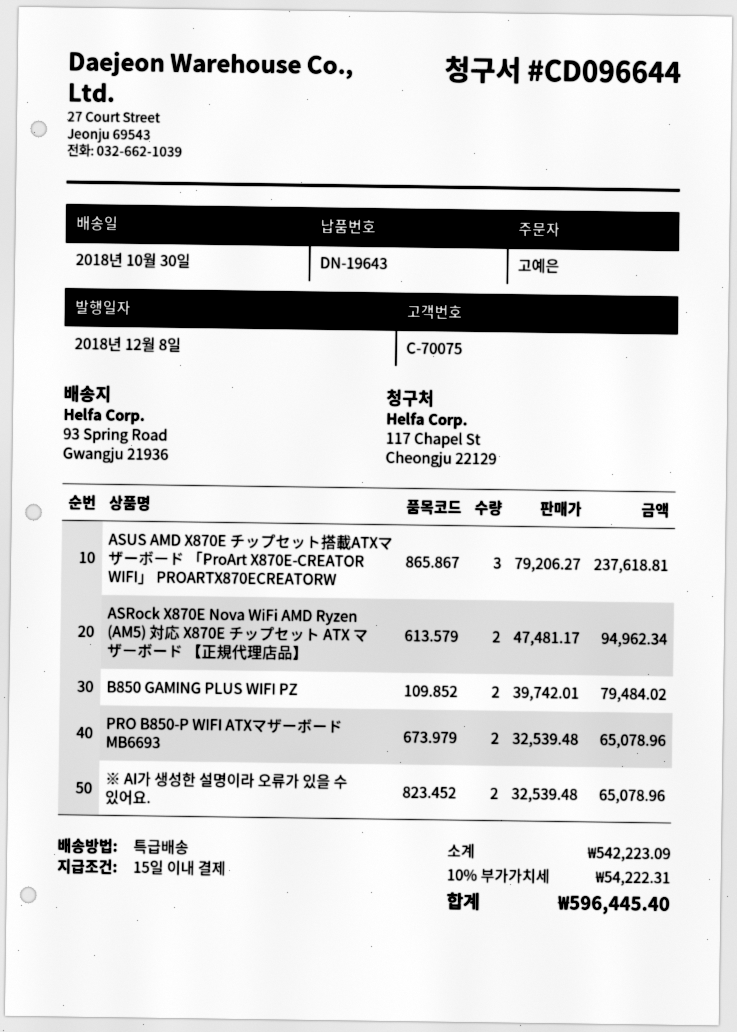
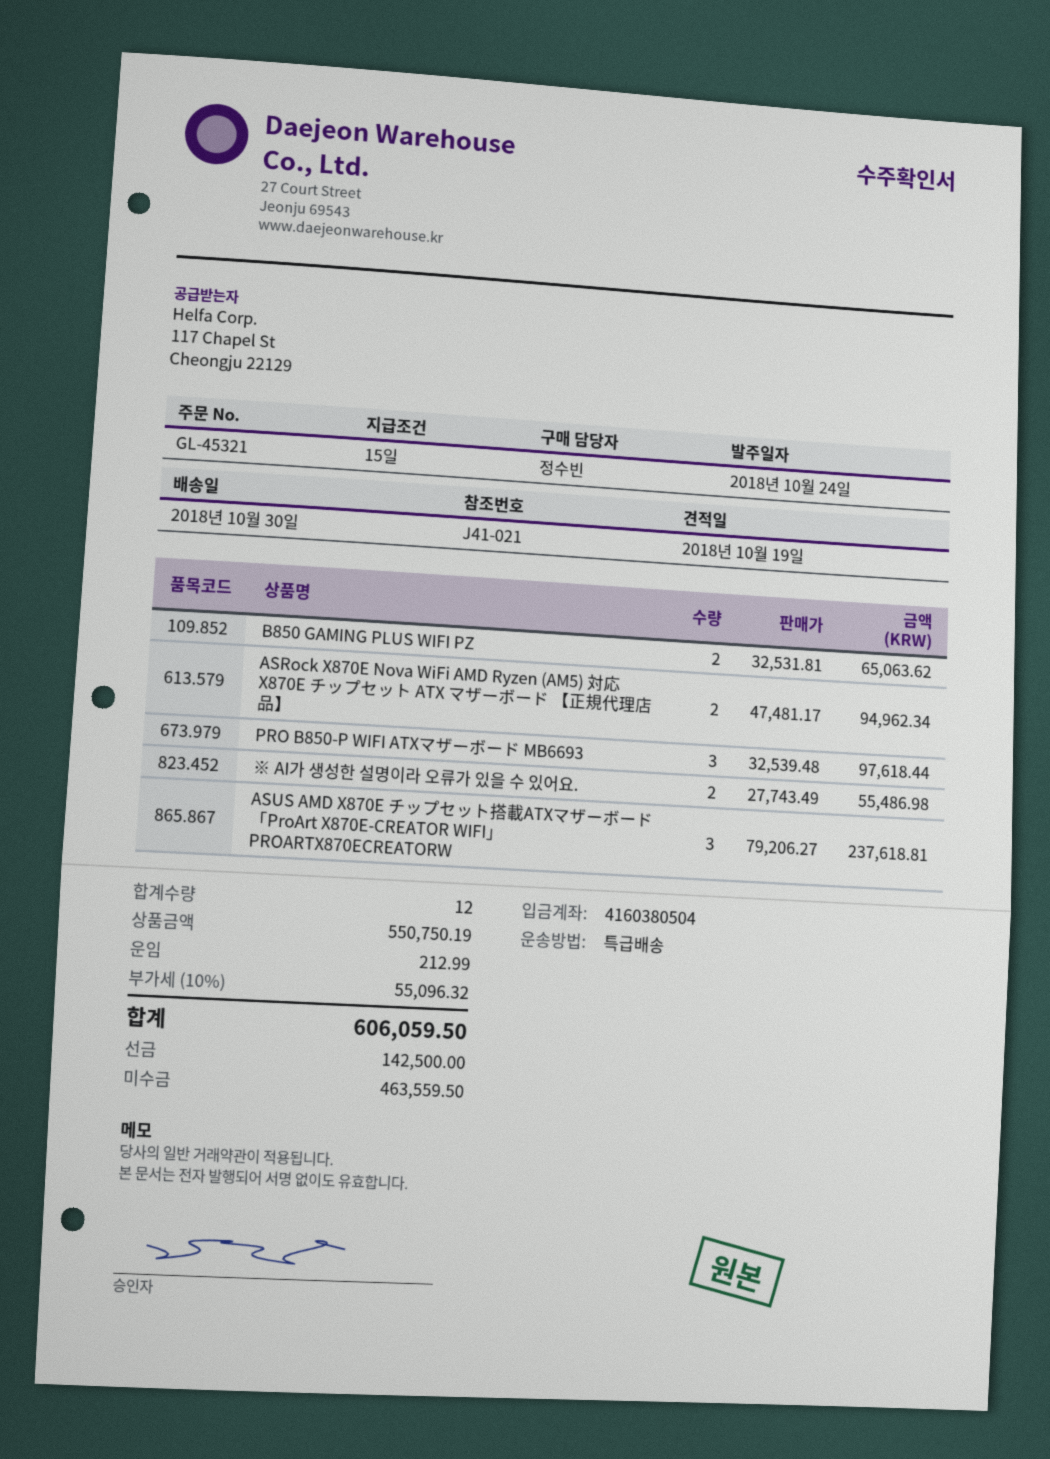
ordered by: 고예은 -> 정수빈
B850 GAMING PLUS WIFI PZ: 2 x 39742.01 = 79484.02 -> 2 x 32531.81 = 65063.62
PRO B850-P WIFI ATXマザーボード MB6693: 2 x 32539.48 = 65078.96 -> 3 x 32539.48 = 97618.44
※ AI가 생성한 설명이라 오류가 있을 수 있어요.: 2 x 32539.48 = 65078.96 -> 2 x 27743.49 = 55486.98
subtotal: 542223.09 -> 550750.19
shipping: none -> 212.99
tax: 10% = 54222.31 -> 10% = 55096.32
total: 596445.40 -> 606059.50

